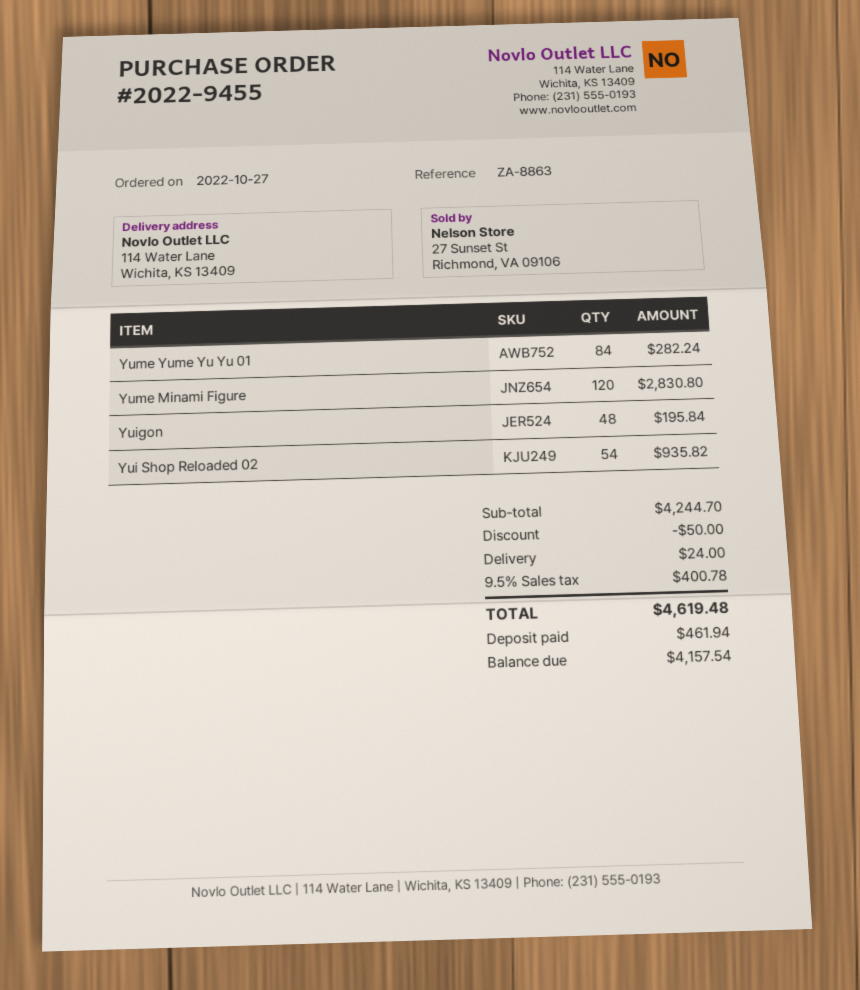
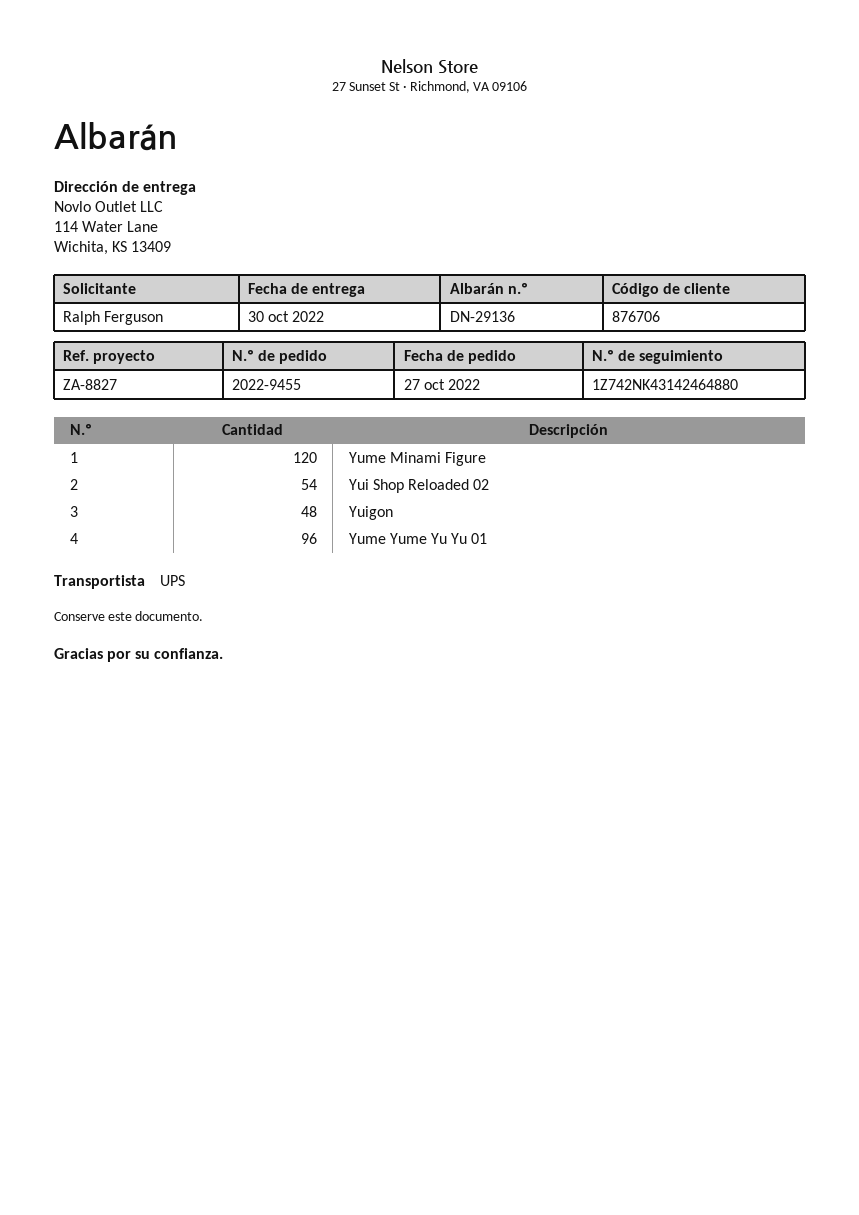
reference: ZA-8863 -> ZA-8827
Yume Yume Yu Yu 01: 84 -> 96

